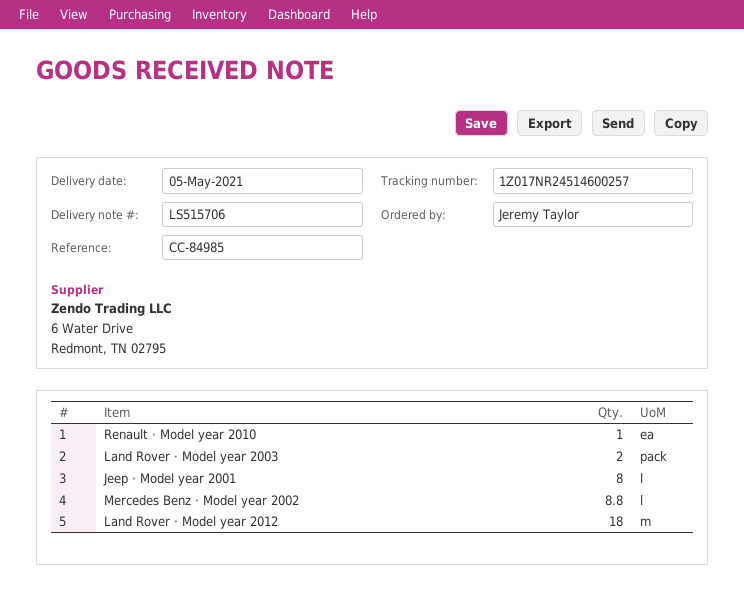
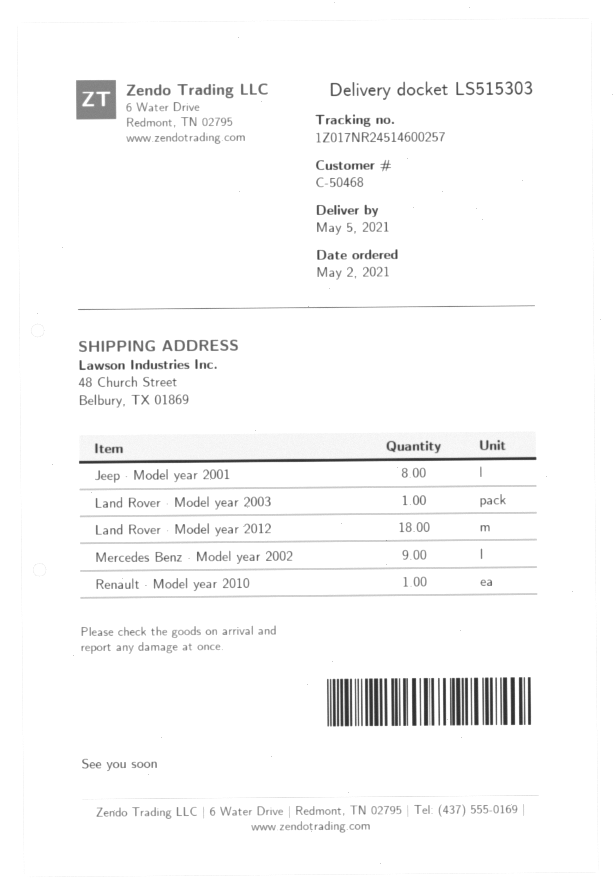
delivery note number: LS515706 -> LS515303
Land Rover · Model year 2003: 2 -> 1
Mercedes Benz · Model year 2002: 8.8 -> 9

